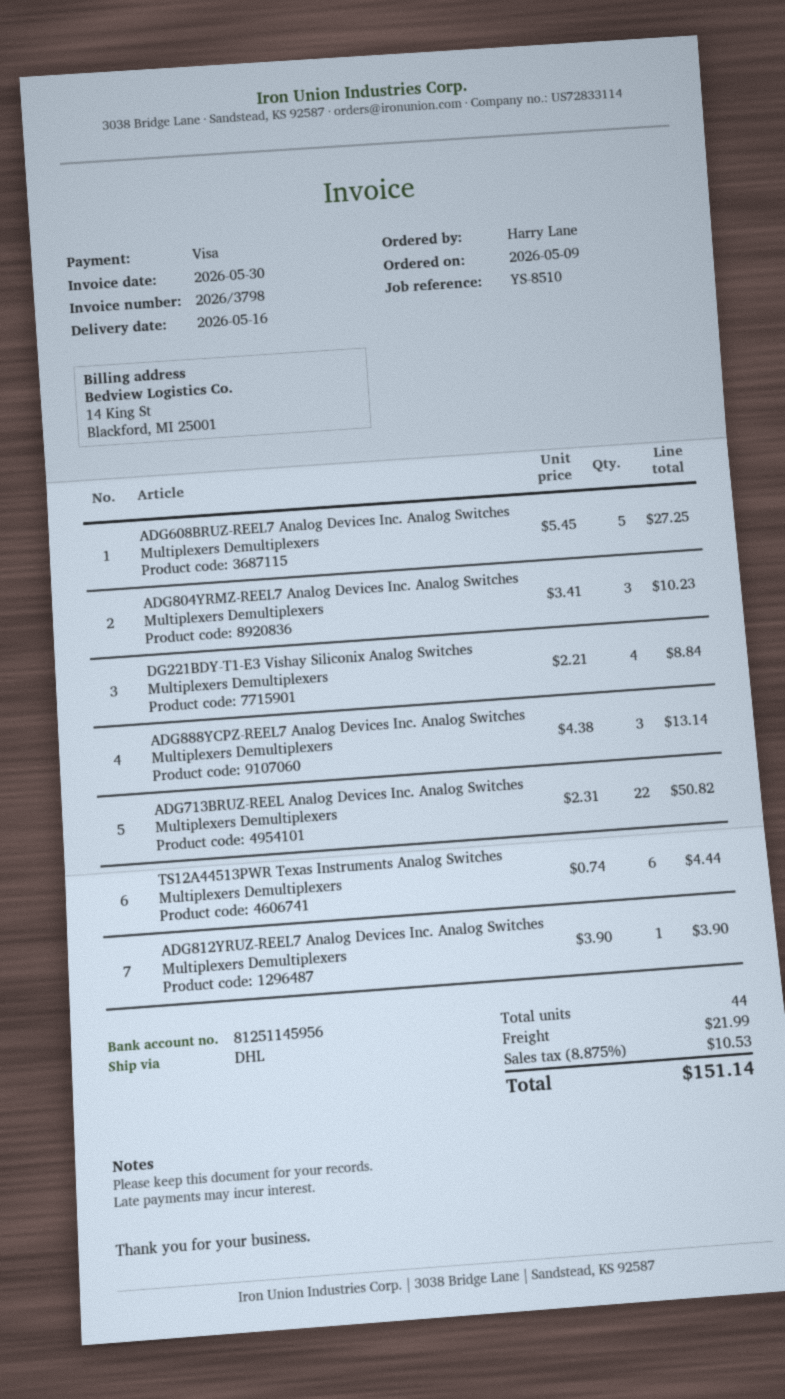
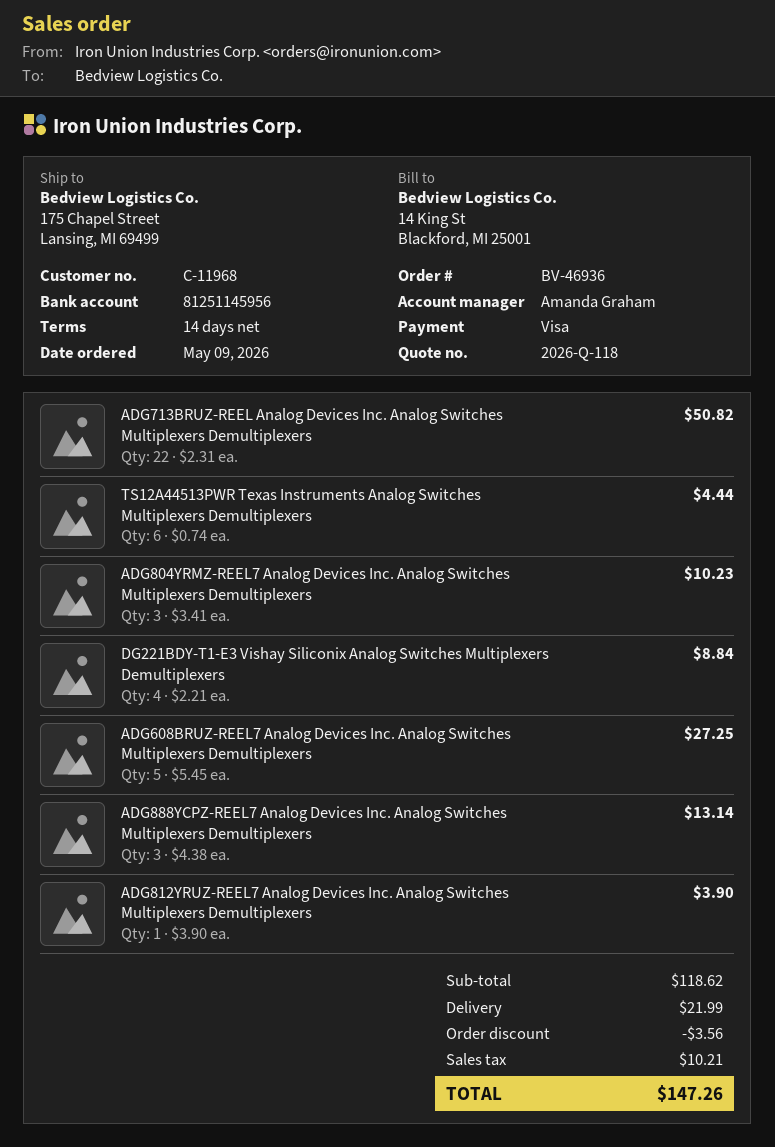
discount: none -> 3.56
tax: 10.53 -> 10.21
total: 151.14 -> 147.26

